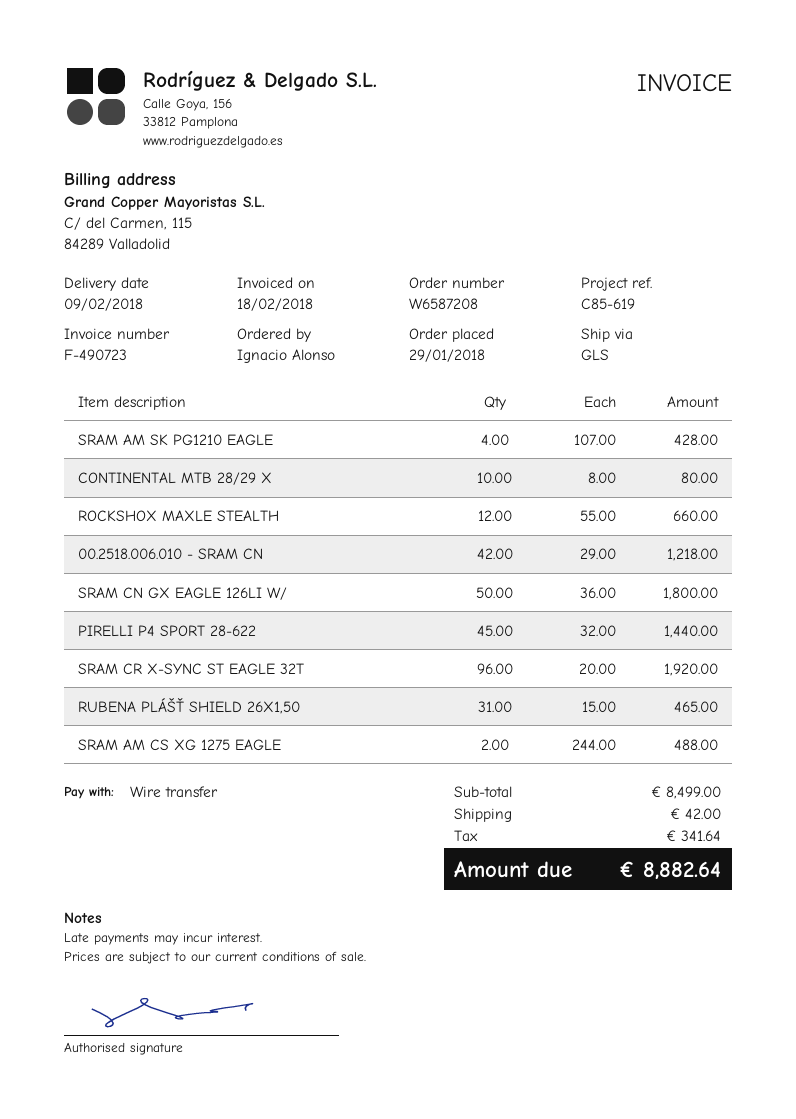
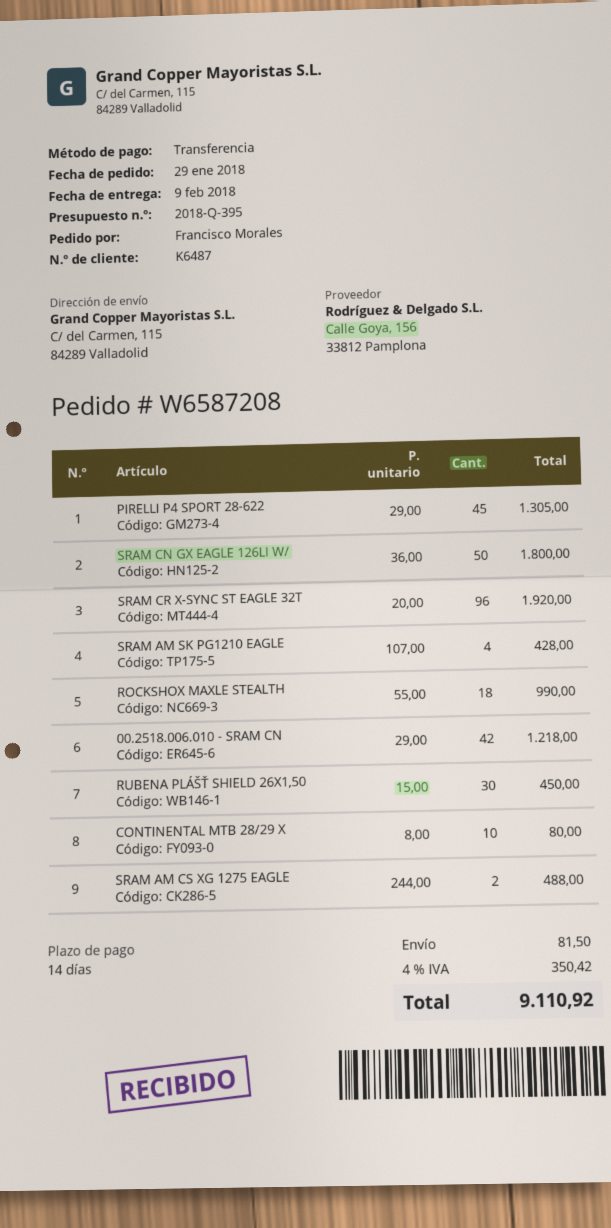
ordered by: Ignacio Alonso -> Francisco Morales
ROCKSHOX MAXLE STEALTH: 12 x 55.00 = 660.00 -> 18 x 55.00 = 990.00
PIRELLI P4 SPORT 28-622: 45 x 32.00 = 1440.00 -> 45 x 29.00 = 1305.00
RUBENA PLÁŠŤ SHIELD 26X1,50: 31 x 15.00 = 465.00 -> 30 x 15.00 = 450.00
shipping: 42.00 -> 81.50
tax: 341.64 -> 350.42
total: 8882.64 -> 9110.92

